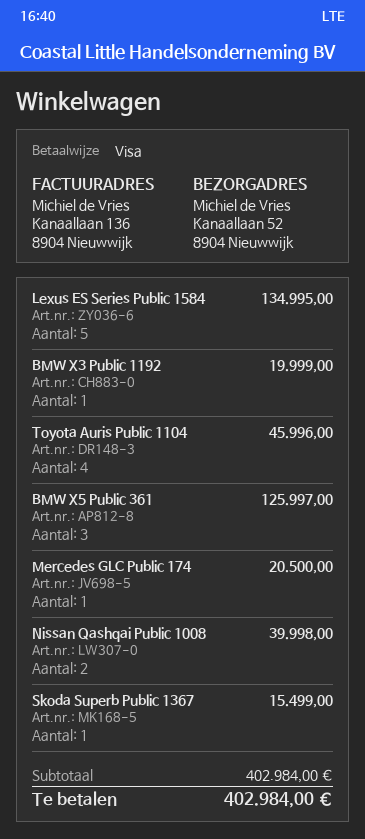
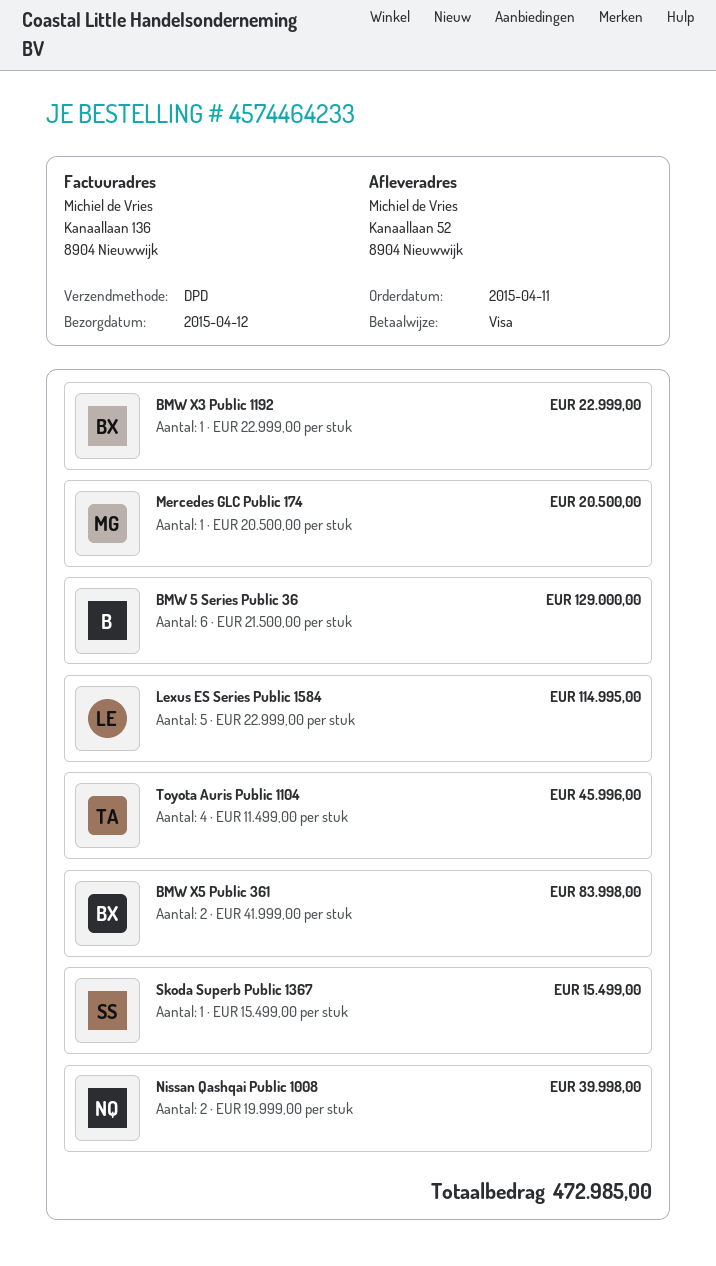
Lexus ES Series Public 1584: 5 for 134995.00 -> 5 for 114995.00
BMW X3 Public 1192: 1 for 19999.00 -> 1 for 22999.00
BMW X5 Public 361: 3 for 125997.00 -> 2 for 83998.00
BMW 5 Series Public 36: none -> 6 for 129000.00
total: 402984.00 -> 472985.00

